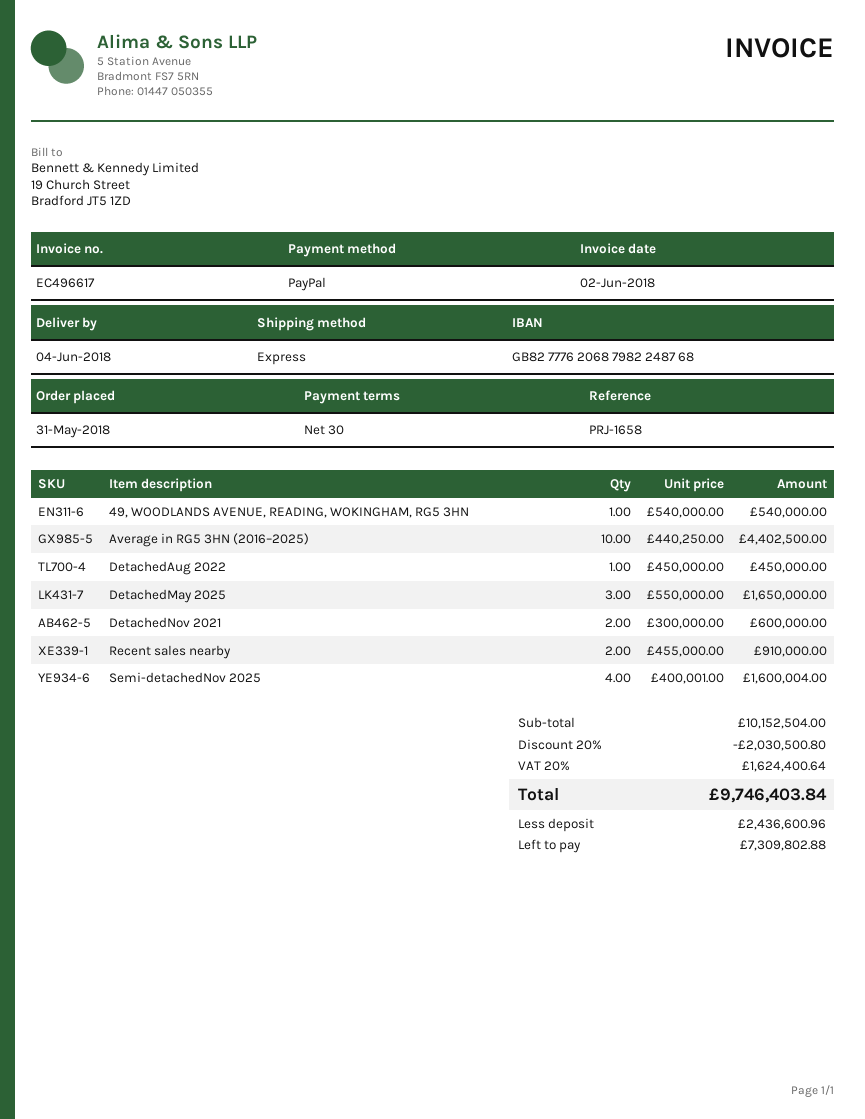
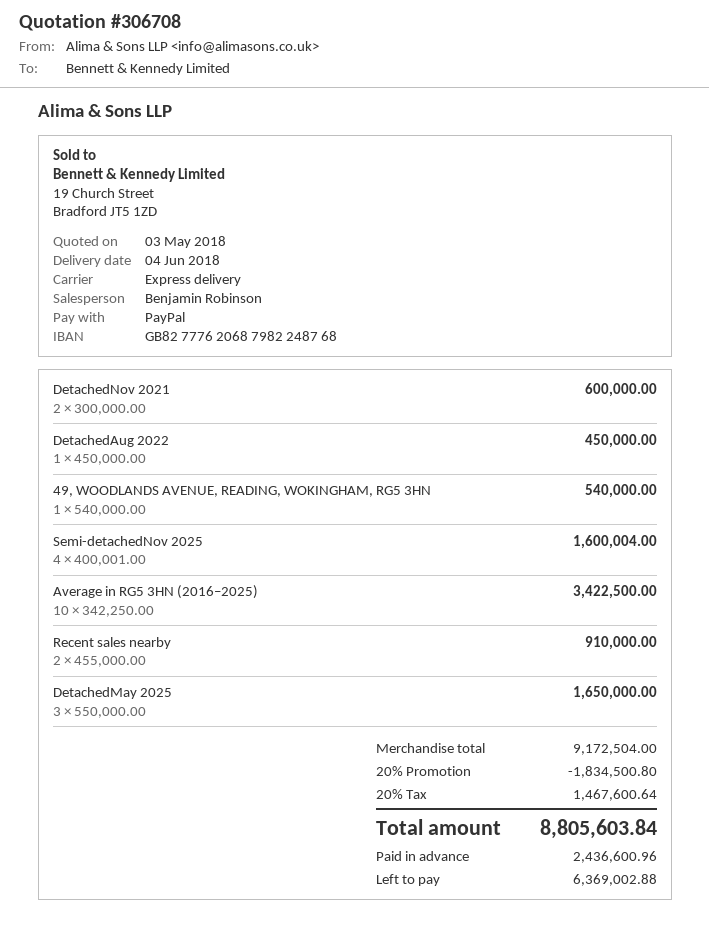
Average in RG5 3HN (2016–2025): 10 x 440250.00 = 4402500.00 -> 10 x 342250.00 = 3422500.00
subtotal: 10152504.00 -> 9172504.00
discount: 20% = 2030500.80 -> 20% = 1834500.80
tax: 20% = 1624400.64 -> 20% = 1467600.64
total: 9746403.84 -> 8805603.84
balance: 7309802.88 -> 6369002.88

